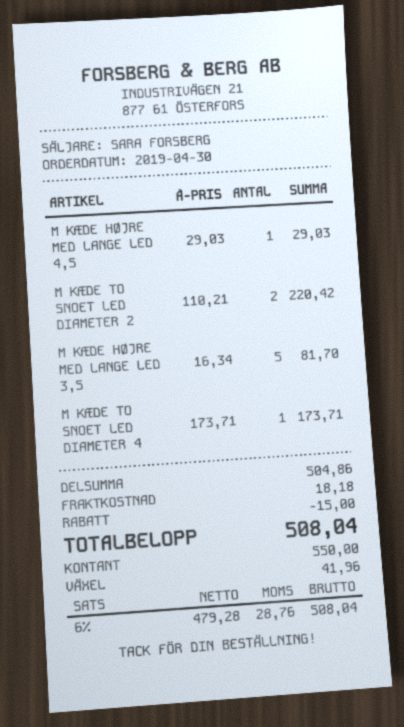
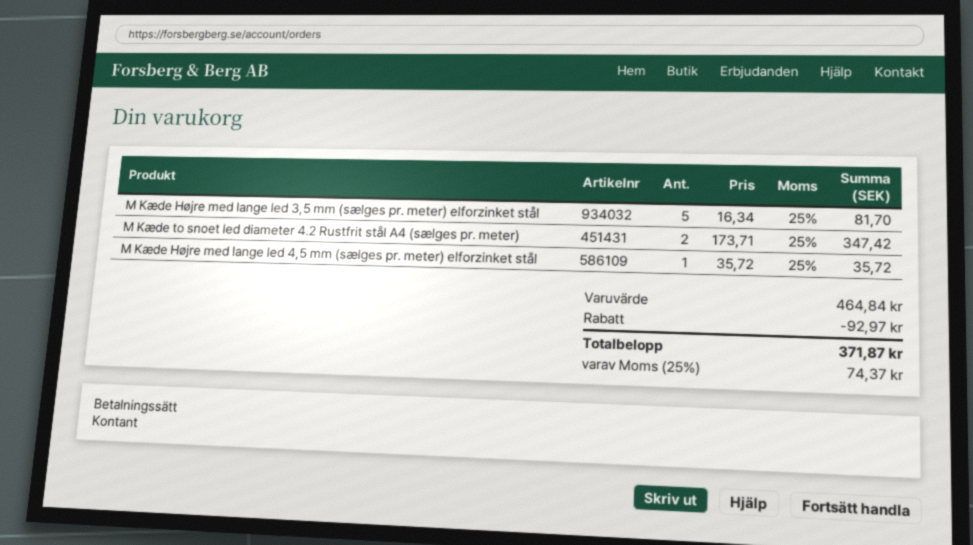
M KÆDE HØJRE MED LANGE LED 4,5: 1 x 29.03 = 29.03 -> 1 x 35.72 = 35.72
M KÆDE TO SNOET LED DIAMETER 2: 2 x 110.21 = 220.42 -> none
M KÆDE TO SNOET LED DIAMETER 4: 1 x 173.71 = 173.71 -> 2 x 173.71 = 347.42
subtotal: 504.86 -> 464.84
discount: 15.00 -> 92.97
shipping: 18.18 -> none
tax: 6% = 28.76 -> 25% = 74.37
total: 508.04 -> 371.87

